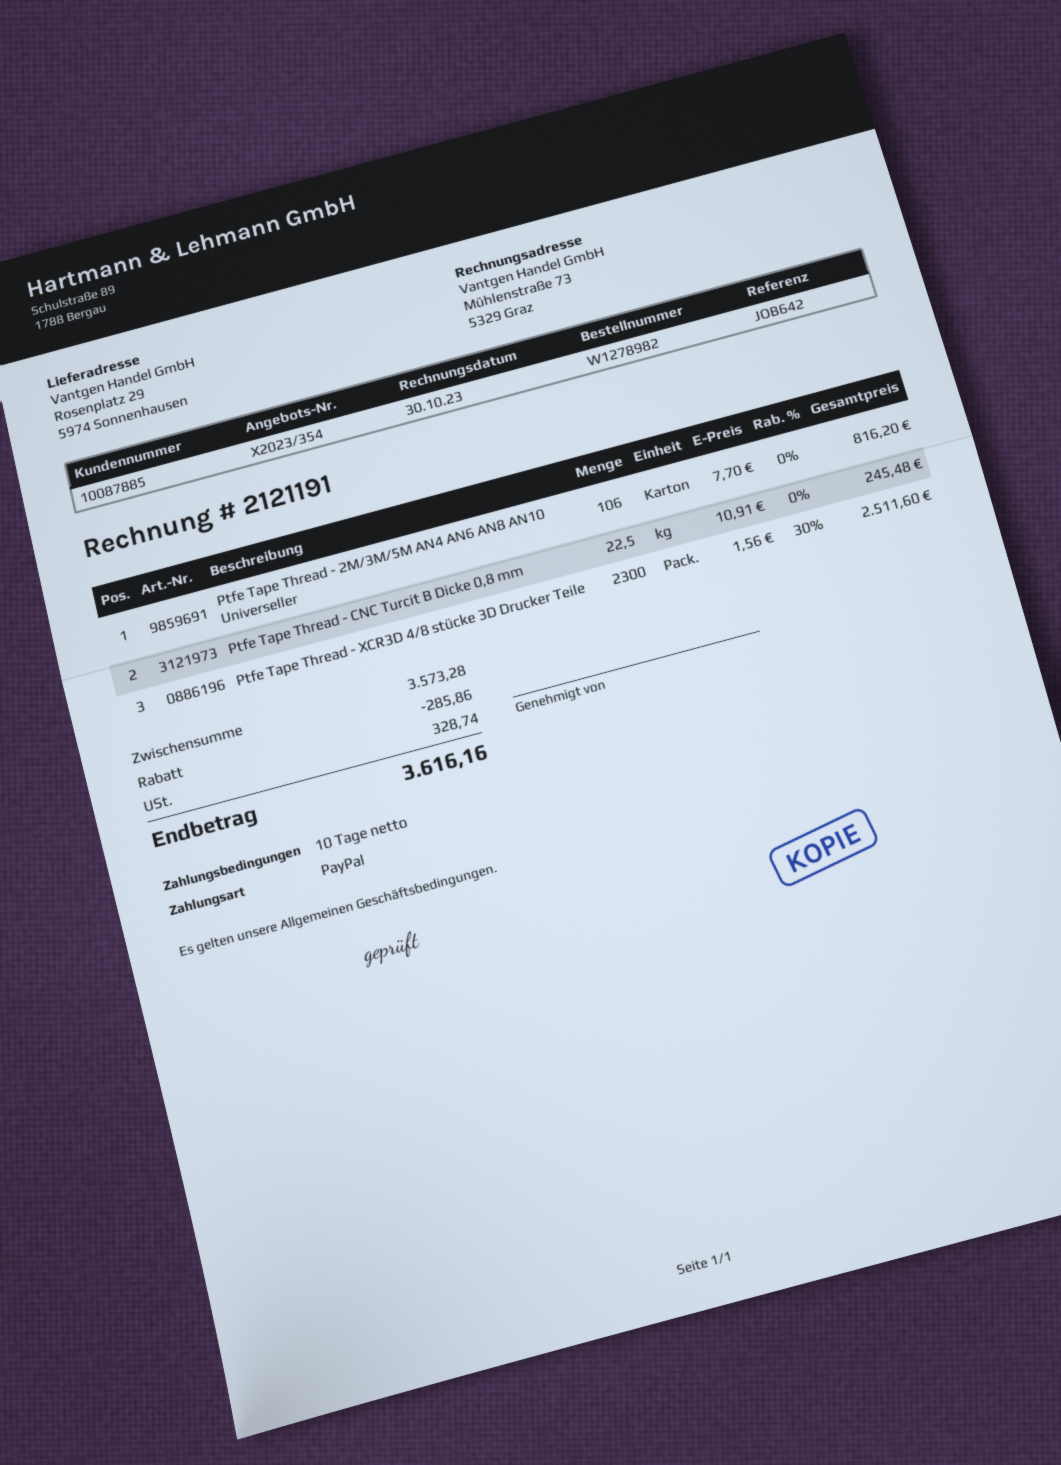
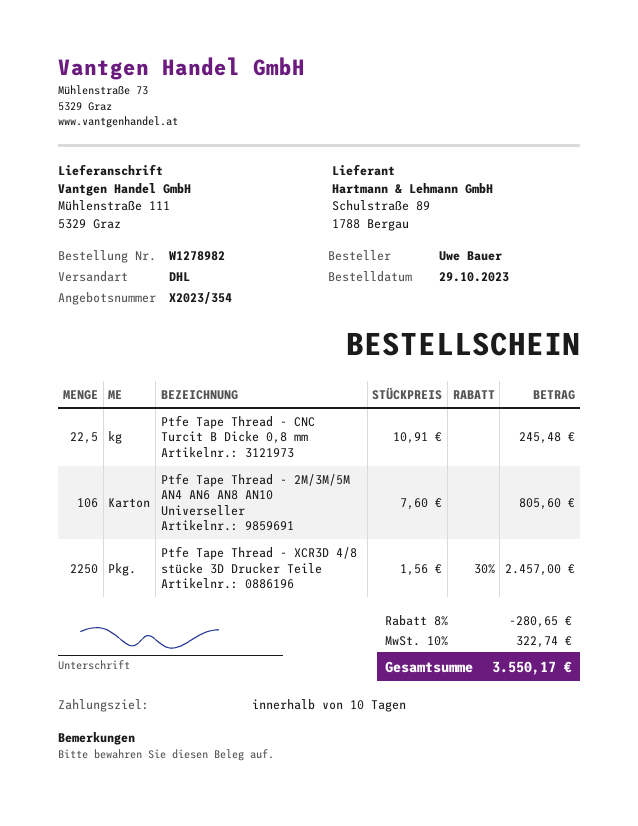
ship to: Rosenplatz 29, 5974 Sonnenhausen -> Mühlenstraße 111, 5329 Graz
Ptfe Tape Thread - 2M/3M/5M AN4 AN6 AN8 AN10 Universeller: 106 x 7.70 = 816.20 -> 106 x 7.60 = 805.60
Ptfe Tape Thread - XCR3D 4/8 stücke 3D Drucker Teile: 2300 x 1.56 - 30% = 2511.60 -> 2250 x 1.56 - 30% = 2457.00
discount: 285.86 -> 280.65
tax: 328.74 -> 322.74
total: 3616.16 -> 3550.17

